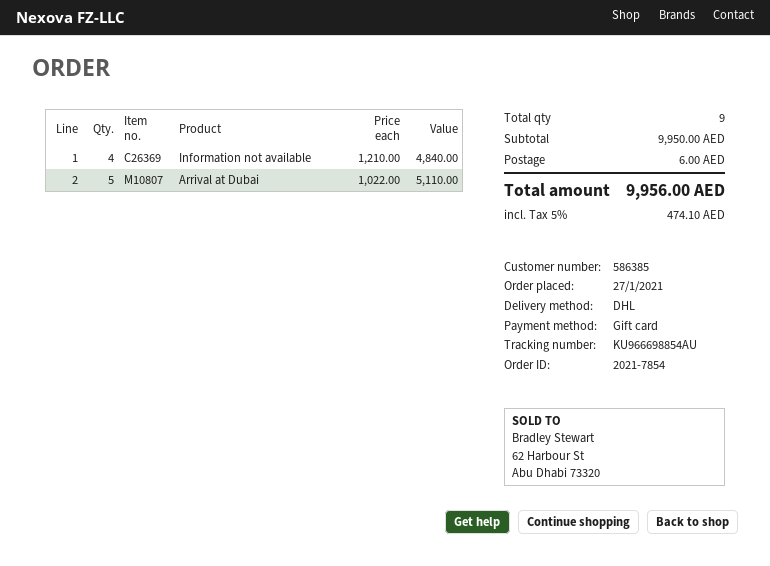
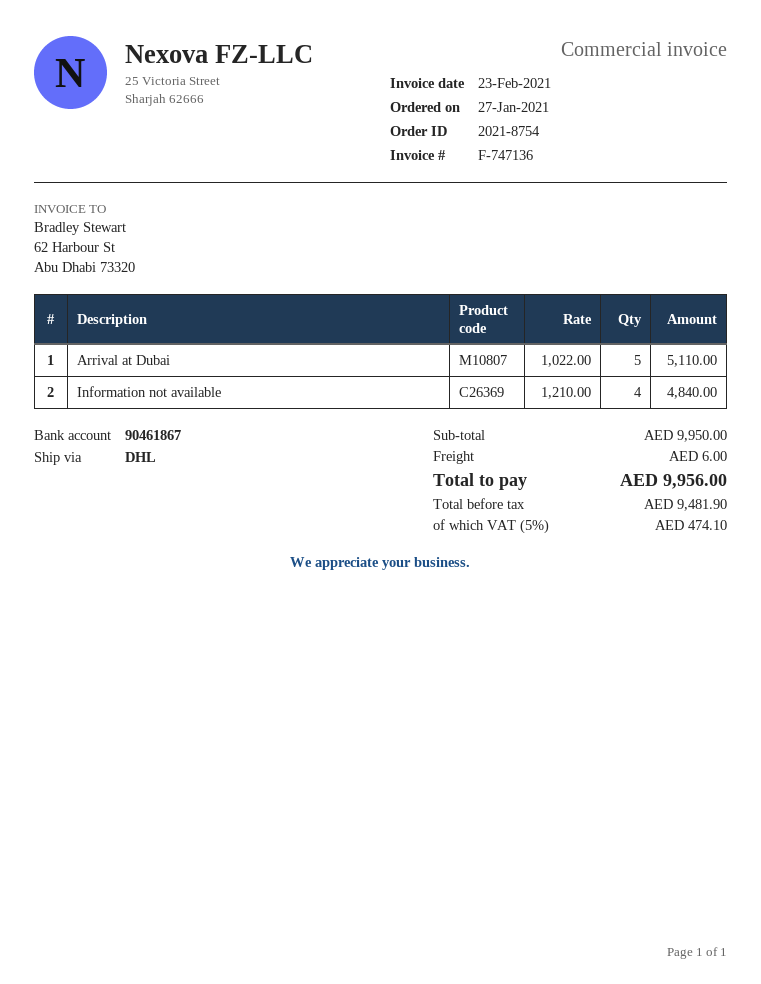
order number: 2021-7854 -> 2021-8754

